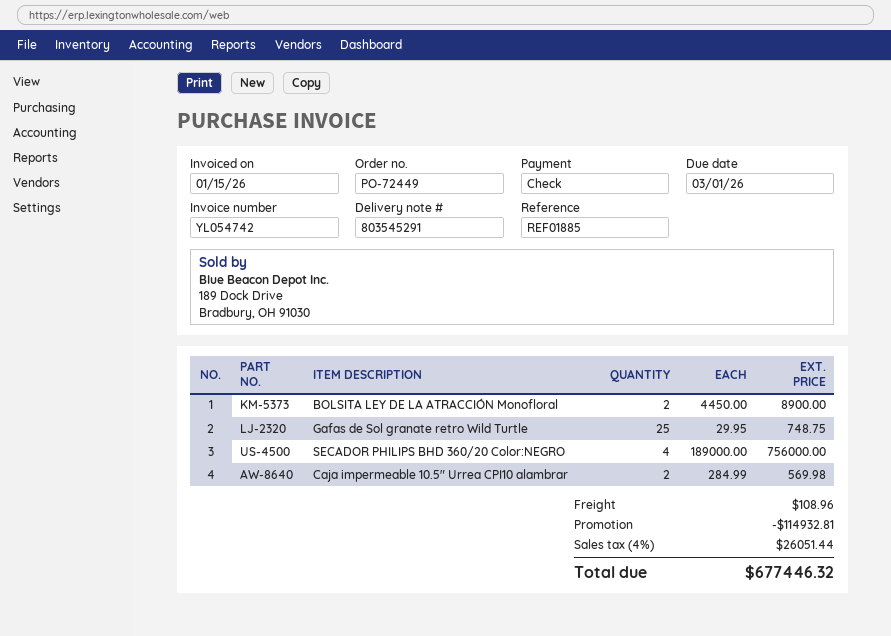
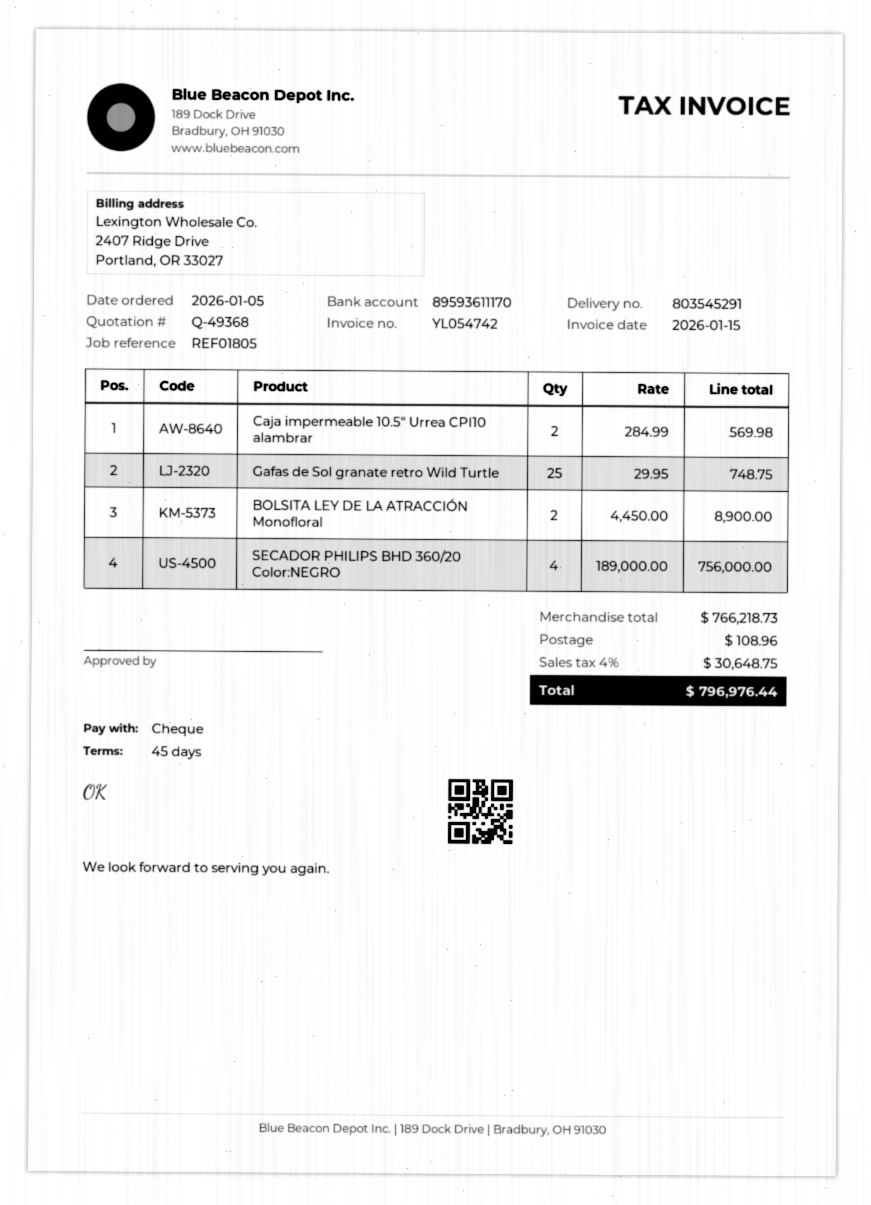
reference: REF01885 -> REF01805
discount: 114932.81 -> none
tax: 4% = 26051.44 -> 4% = 30648.75
total: 677446.32 -> 796976.44

